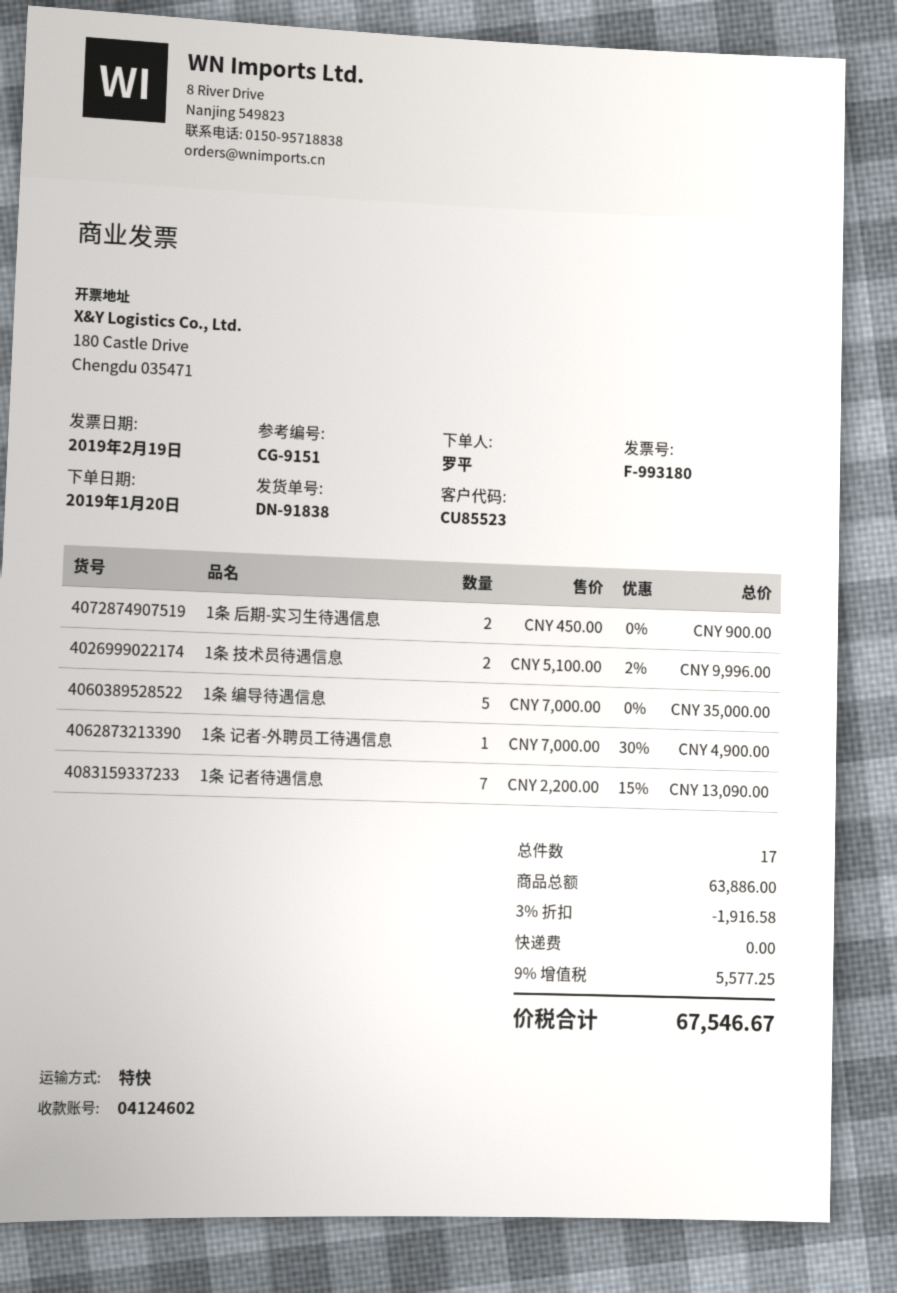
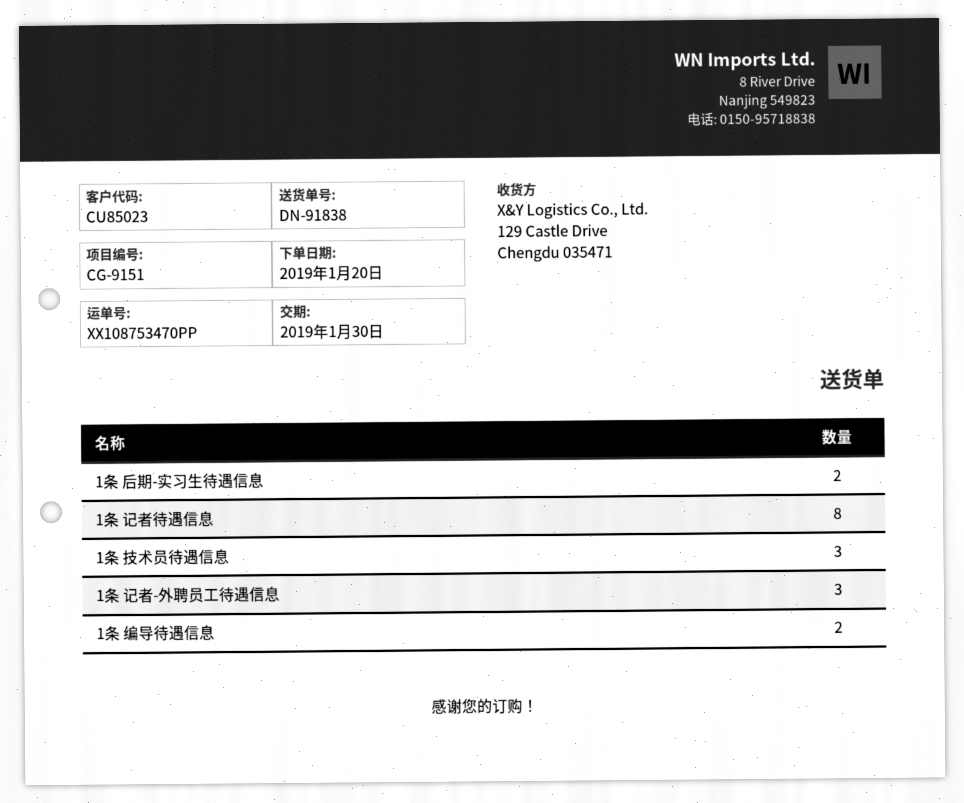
customer number: CU85523 -> CU85023
1条 技术员待遇信息: 2 -> 3
1条 编导待遇信息: 5 -> 2
1条 记者-外聘员工待遇信息: 1 -> 3
1条 记者待遇信息: 7 -> 8

